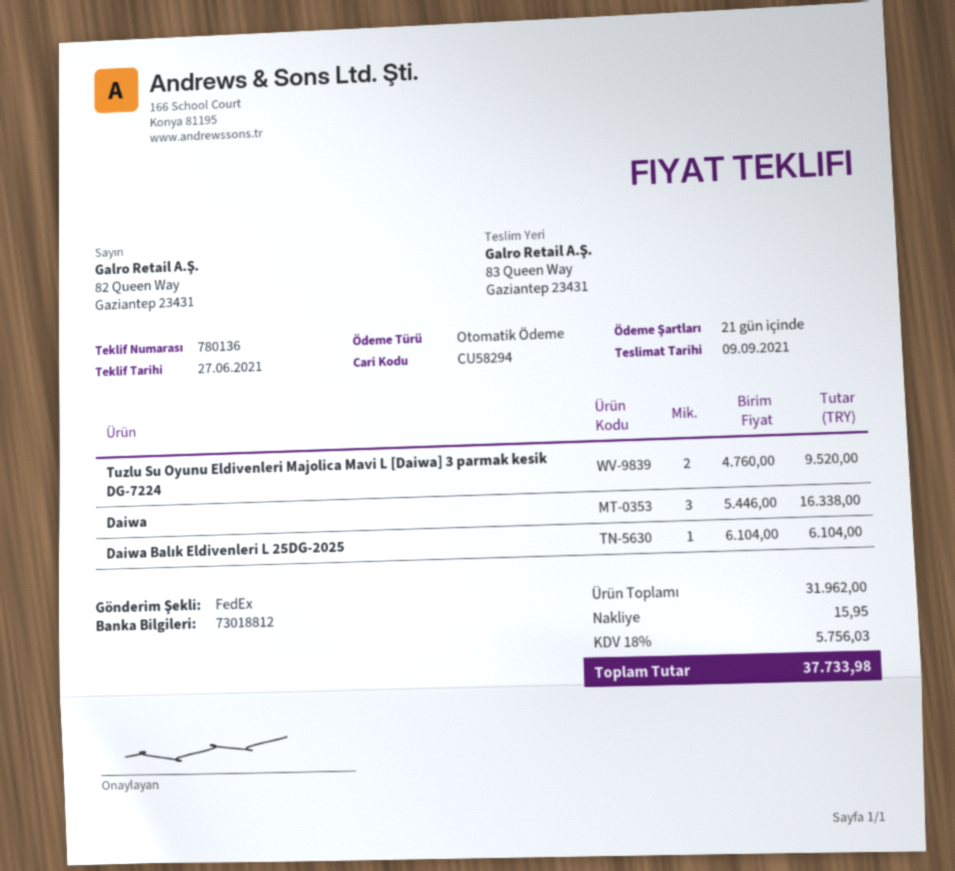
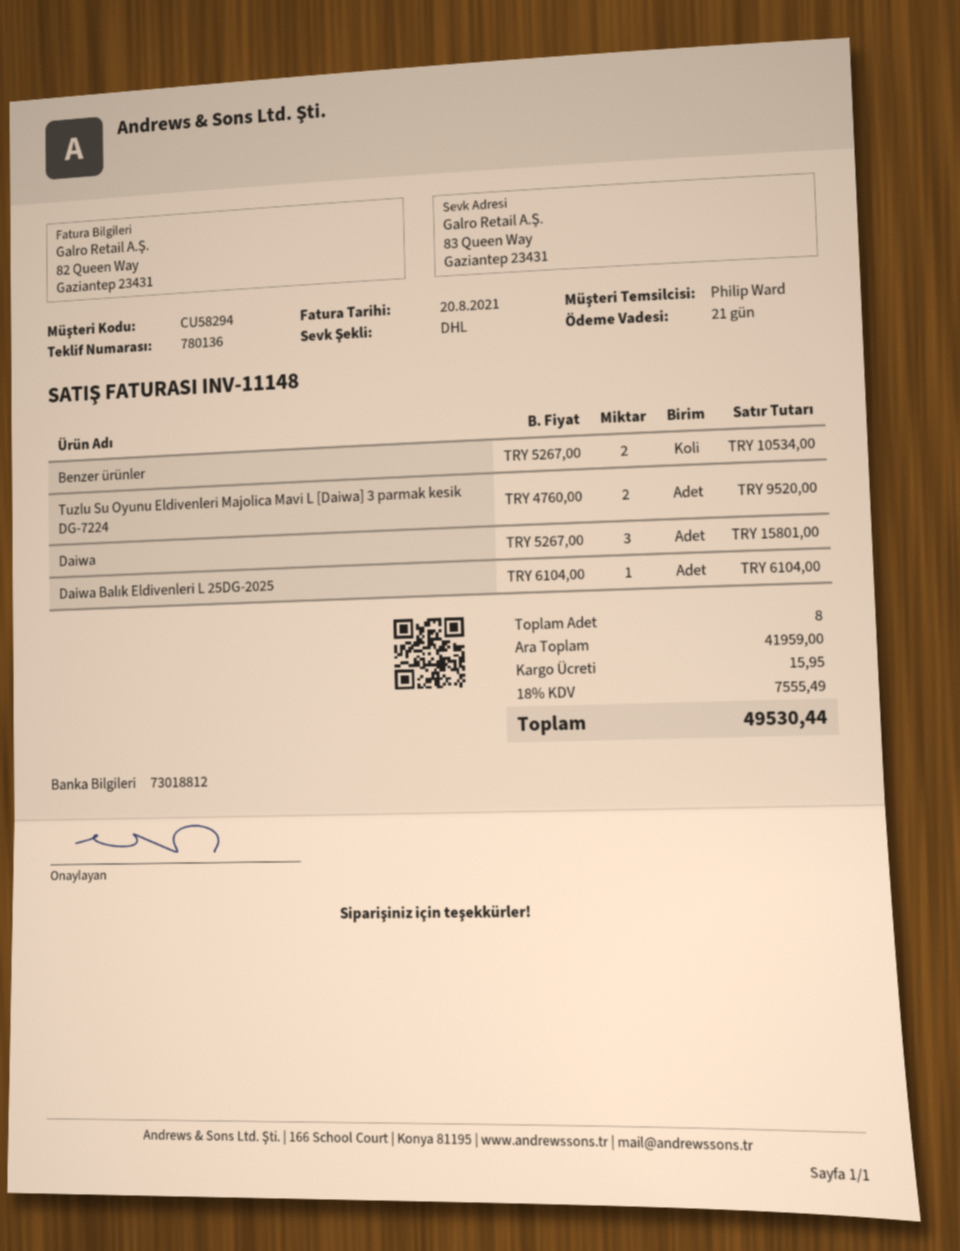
shipping method: FedEx -> DHL
Daiwa: 3 x 5446.00 = 16338.00 -> 3 x 5267.00 = 15801.00
Benzer ürünler: none -> 2 x 5267.00 = 10534.00
subtotal: 31962.00 -> 41959.00
tax: 18% = 5756.03 -> 18% = 7555.49
total: 37733.98 -> 49530.44

